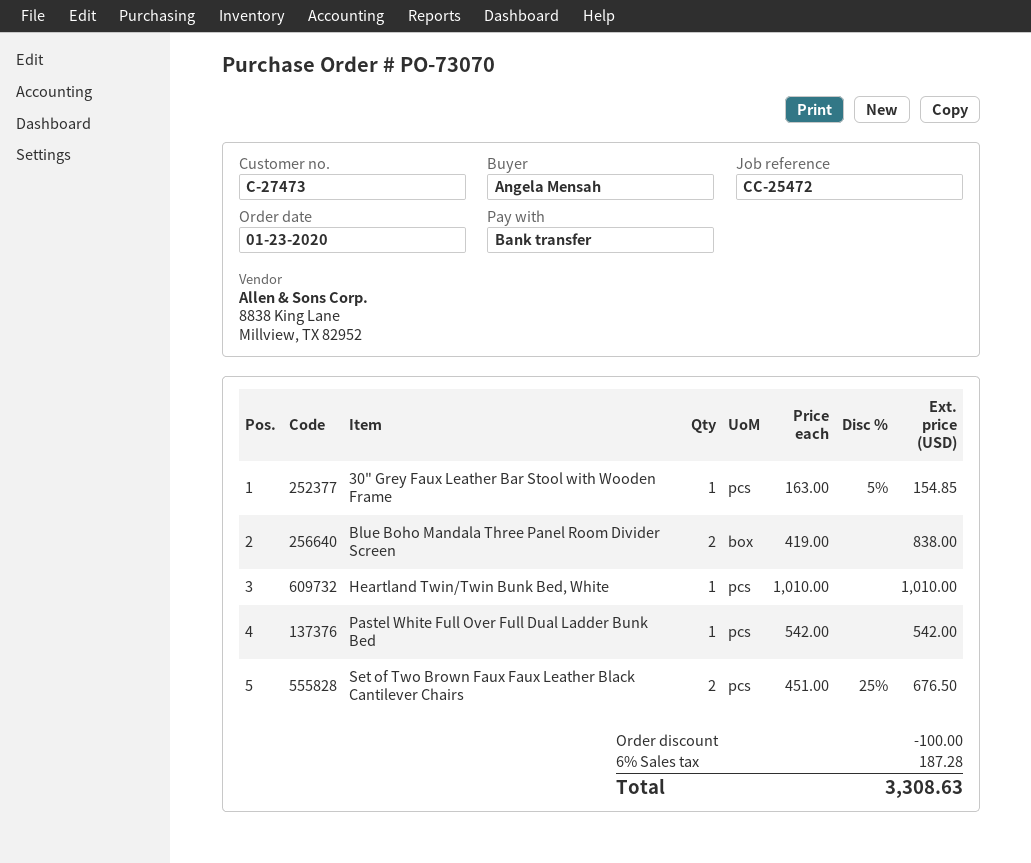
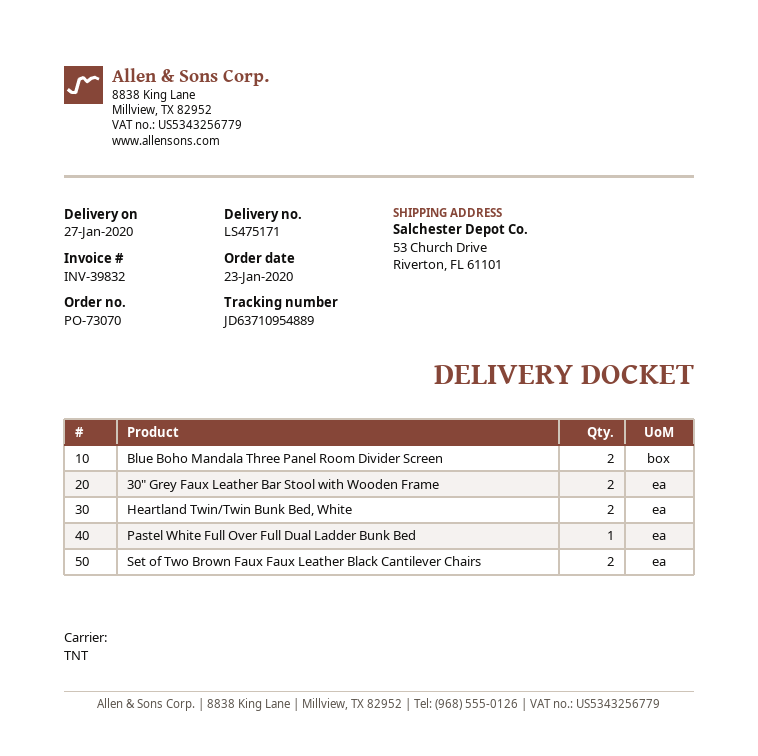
30" Grey Faux Leather Bar Stool with Wooden Frame: 1 -> 2
Heartland Twin/Twin Bunk Bed, White: 1 -> 2

